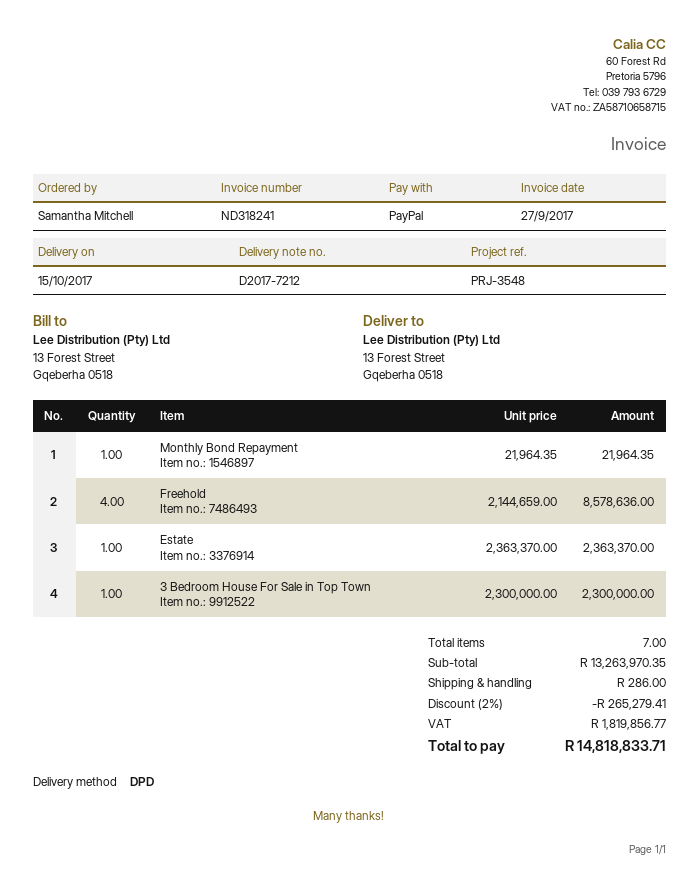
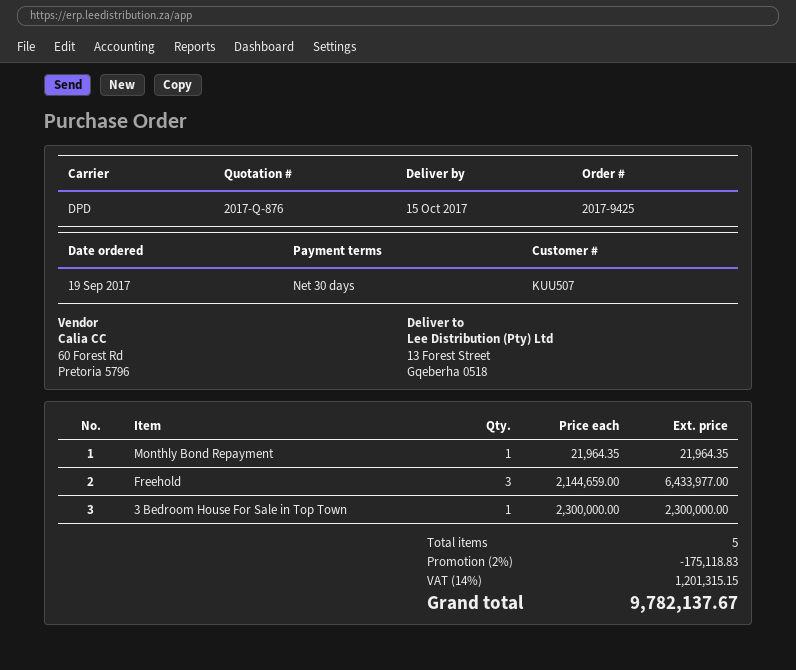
Freehold: 4 x 2144659.00 = 8578636.00 -> 3 x 2144659.00 = 6433977.00
Estate: 1 x 2363370.00 = 2363370.00 -> none
total quantity: 7 -> 5
discount: 2% = 265279.41 -> 2% = 175118.83
shipping: 286.00 -> none
tax: 1819856.77 -> 1201315.15
total: 14818833.71 -> 9782137.67

